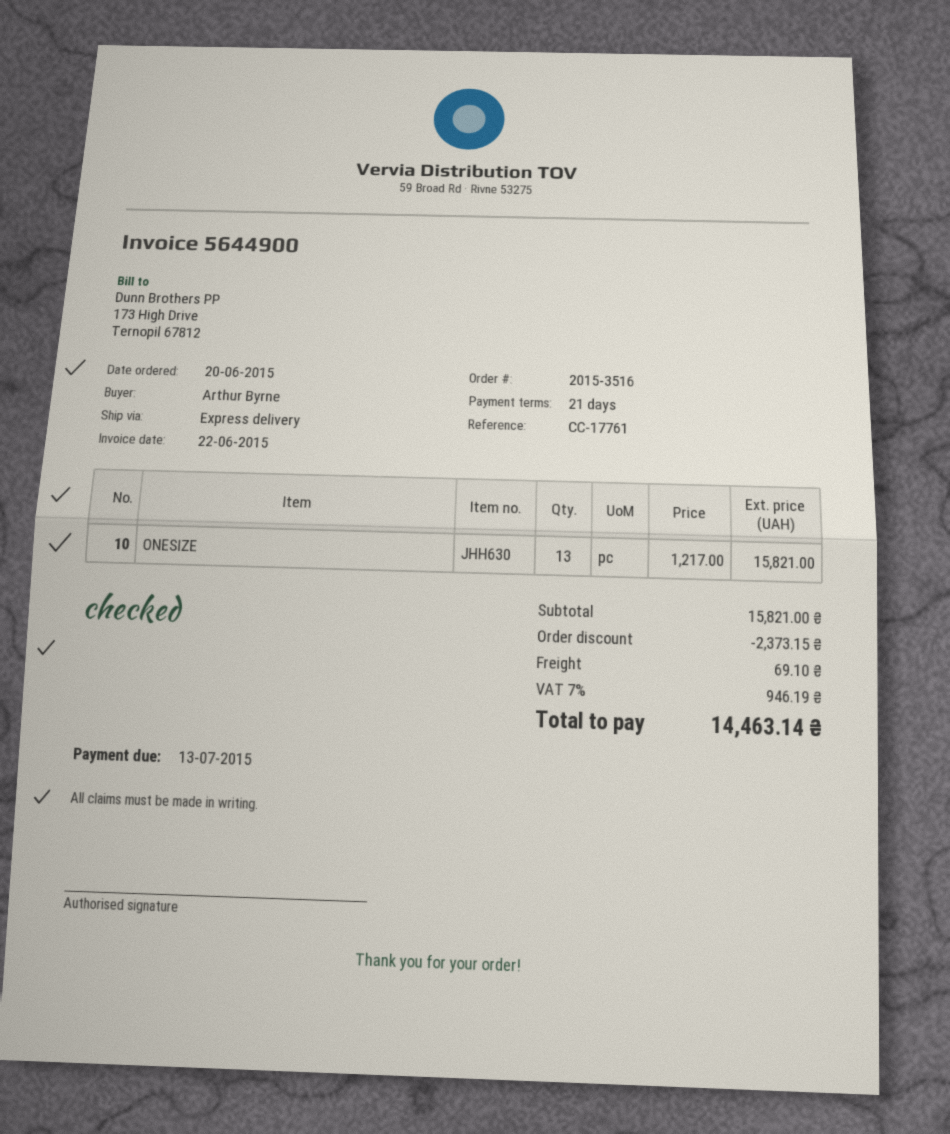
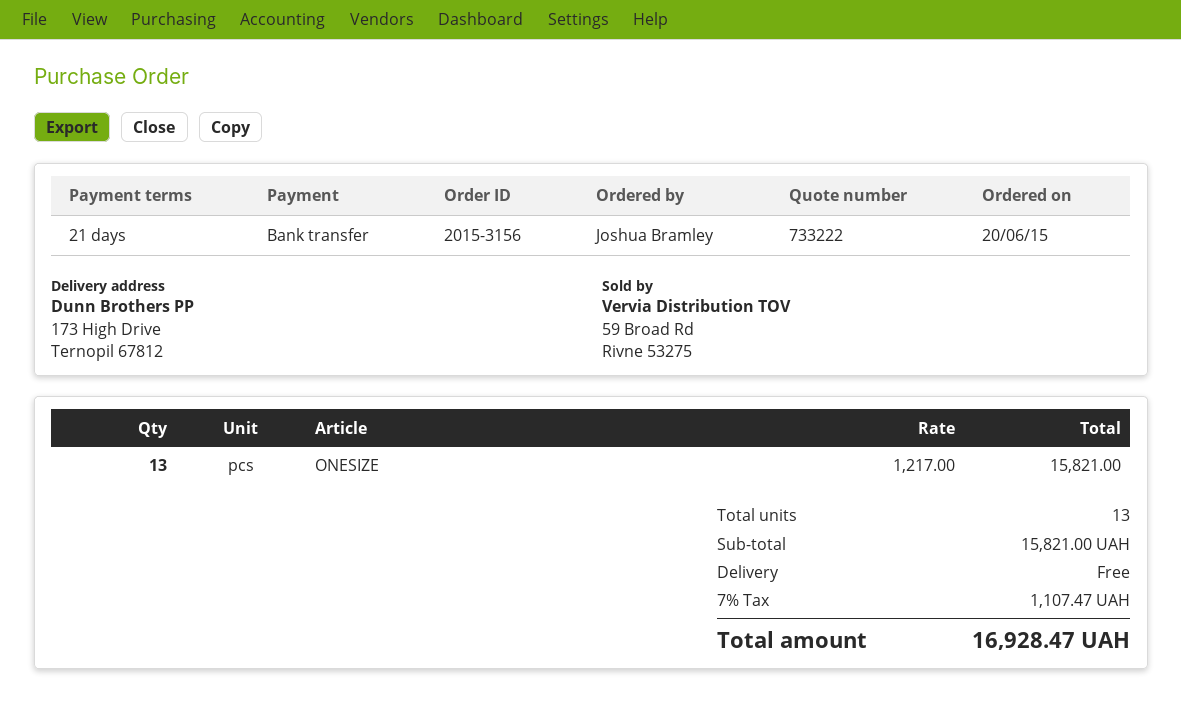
order number: 2015-3516 -> 2015-3156
ordered by: Arthur Byrne -> Joshua Bramley
discount: 2373.15 -> none
shipping: 69.10 -> 0.00
tax: 7% = 946.19 -> 7% = 1107.47
total: 14463.14 -> 16928.47

